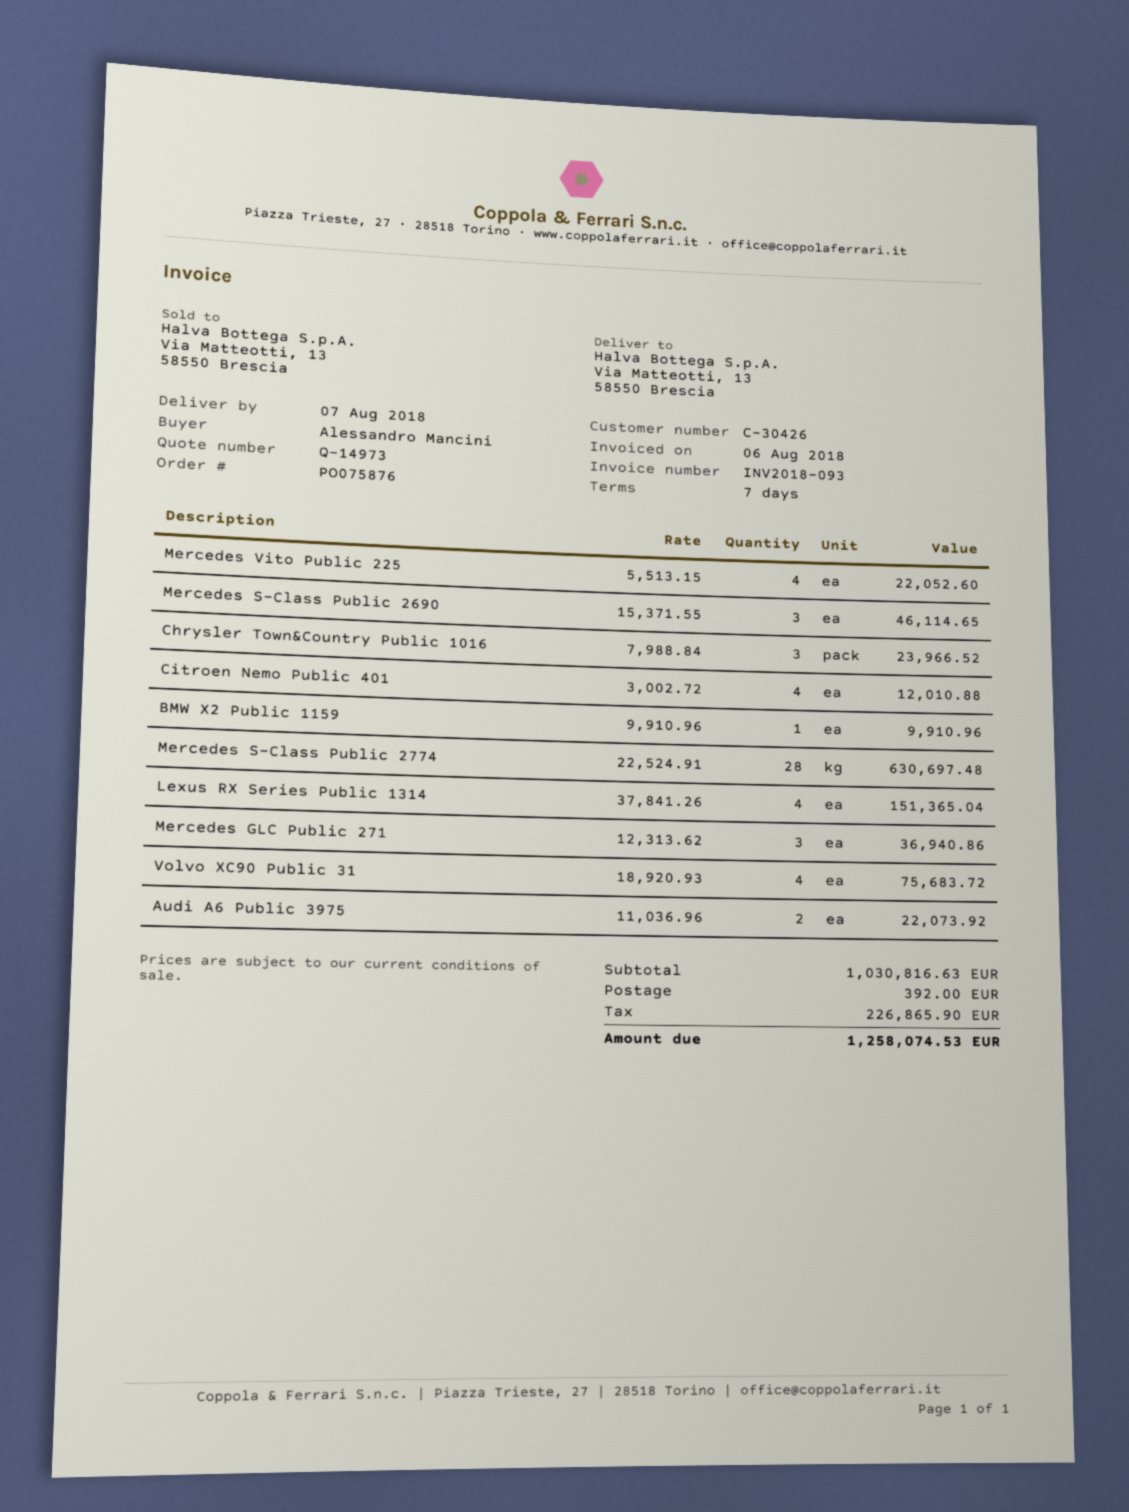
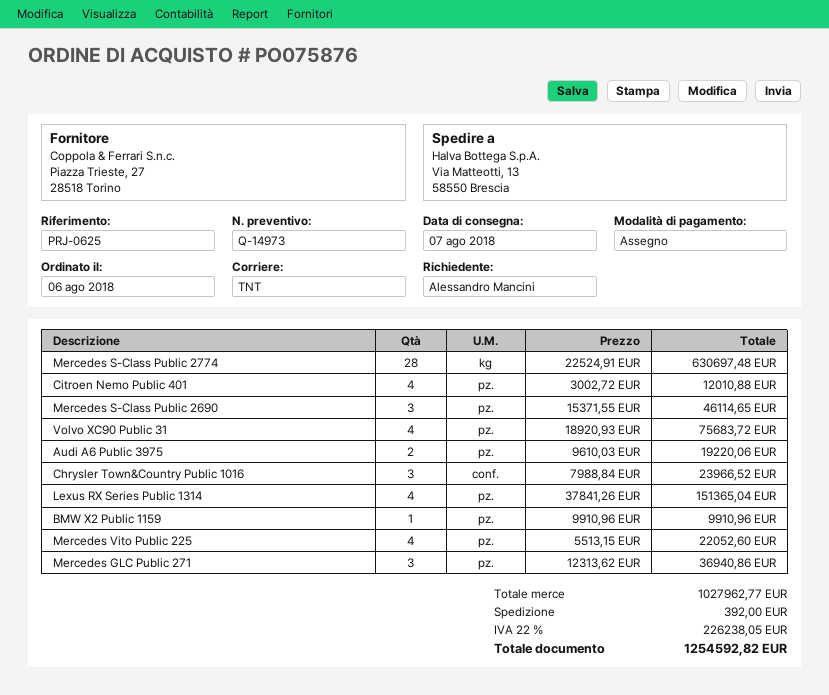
Audi A6 Public 3975: 2 x 11036.96 = 22073.92 -> 2 x 9610.03 = 19220.06
subtotal: 1030816.63 -> 1027962.77
tax: 226865.90 -> 226238.05
total: 1258074.53 -> 1254592.82

